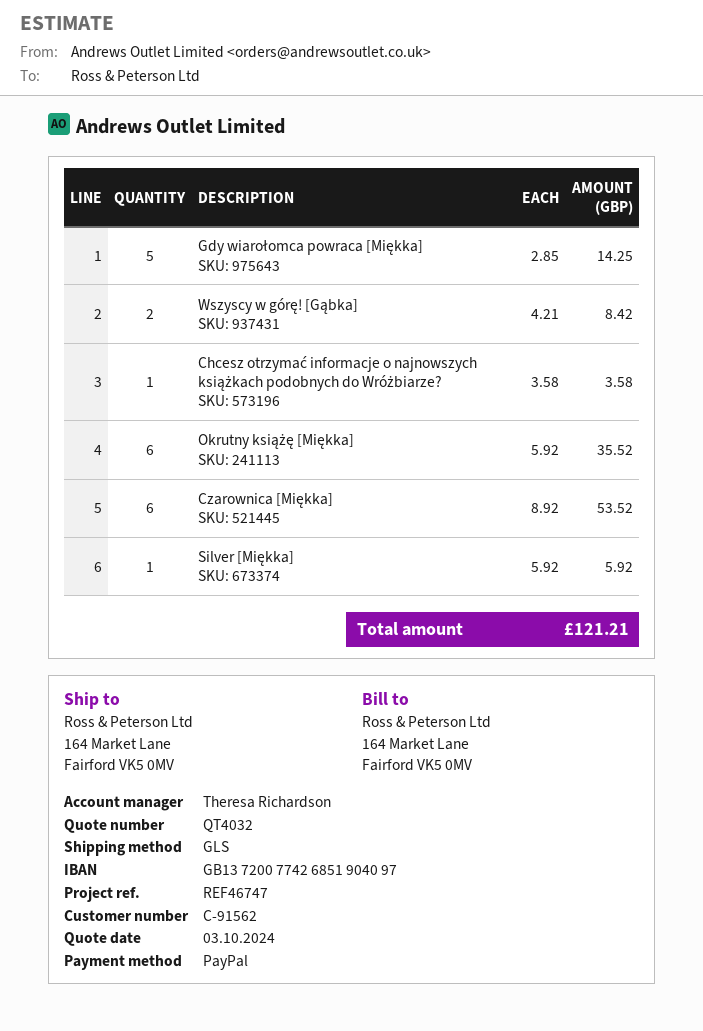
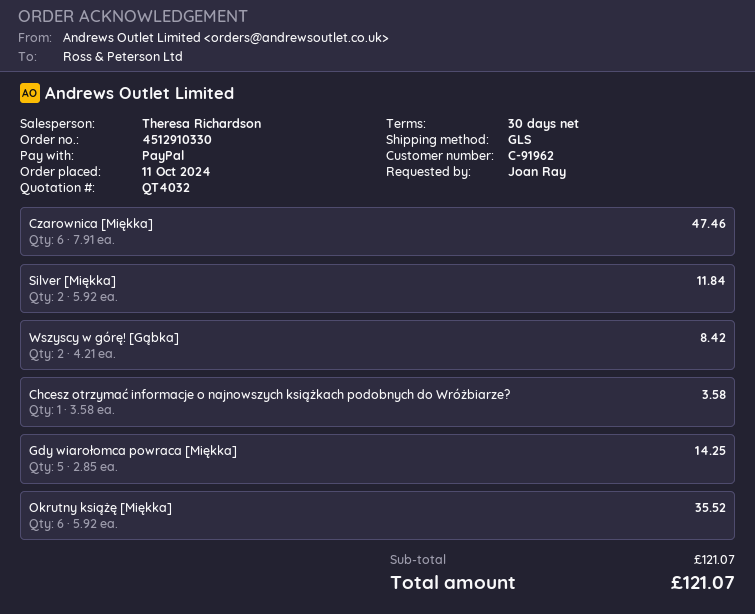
customer number: C-91562 -> C-91962
Czarownica [Miękka]: 6 x 8.92 = 53.52 -> 6 x 7.91 = 47.46
Silver [Miękka]: 1 x 5.92 = 5.92 -> 2 x 5.92 = 11.84
total: 121.21 -> 121.07

